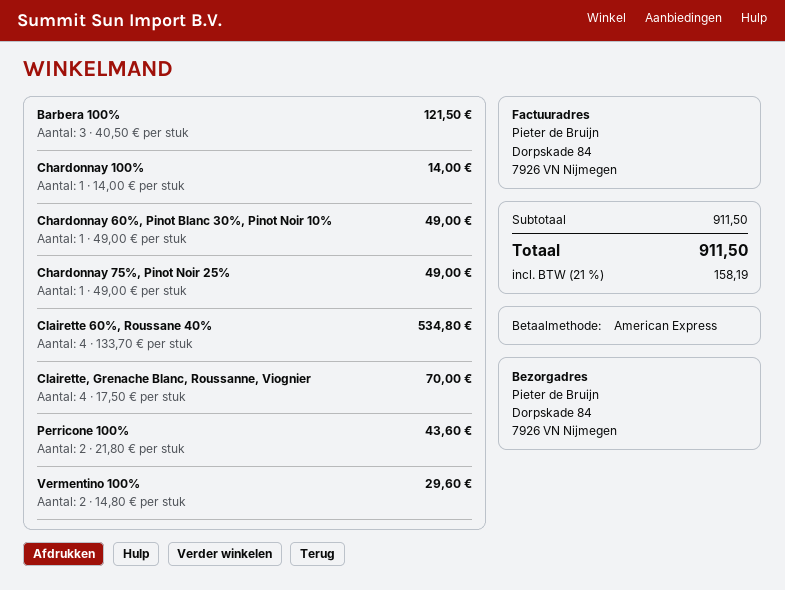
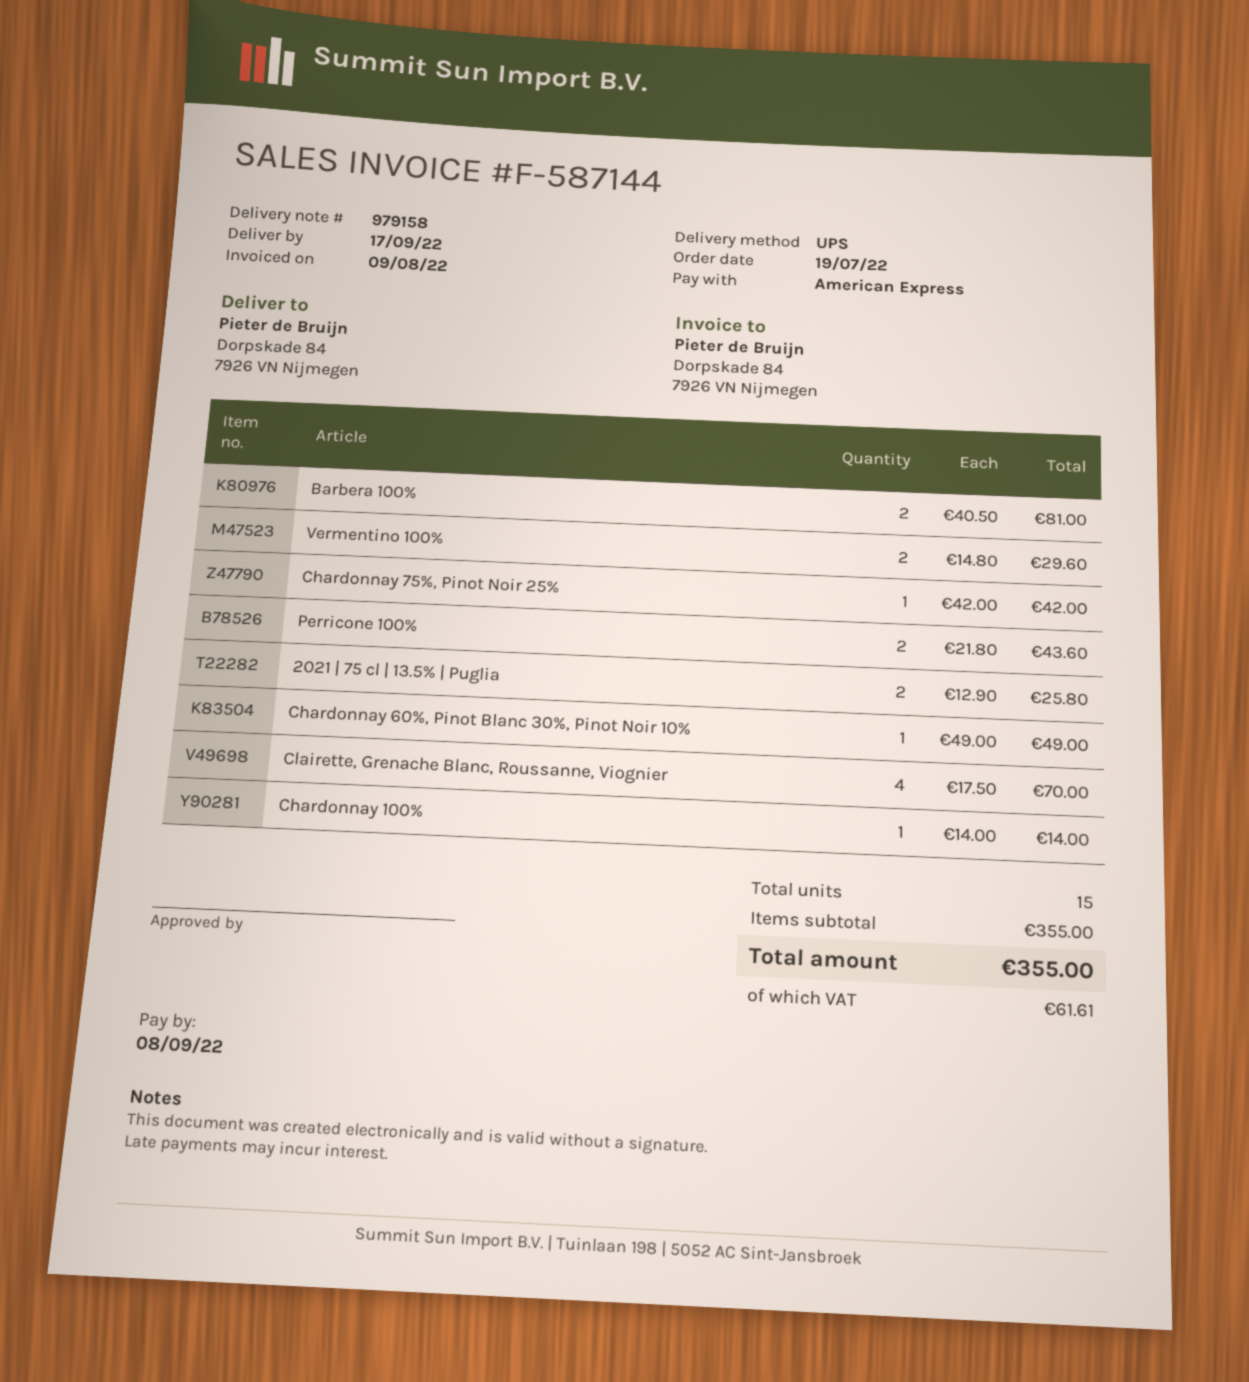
Barbera 100%: 3 x 40.50 = 121.50 -> 2 x 40.50 = 81.00
Chardonnay 75%, Pinot Noir 25%: 1 x 49.00 = 49.00 -> 1 x 42.00 = 42.00
Clairette 60%, Roussane 40%: 4 x 133.70 = 534.80 -> none
2021 | 75 cl | 13.5% | Puglia: none -> 2 x 12.90 = 25.80
subtotal: 911.50 -> 355.00
tax: 158.19 -> 61.61
total: 911.50 -> 355.00

